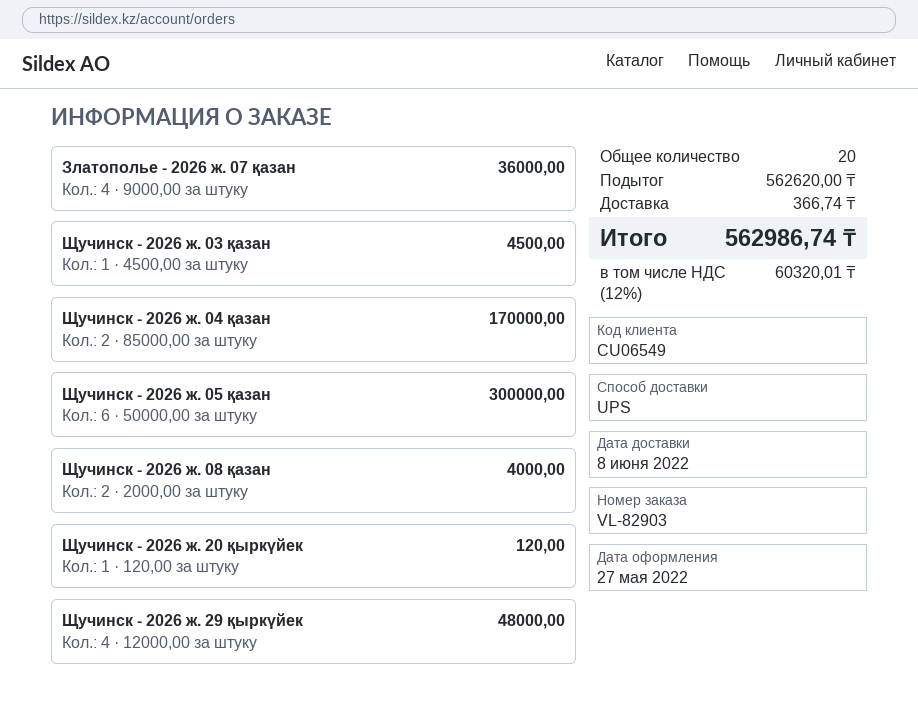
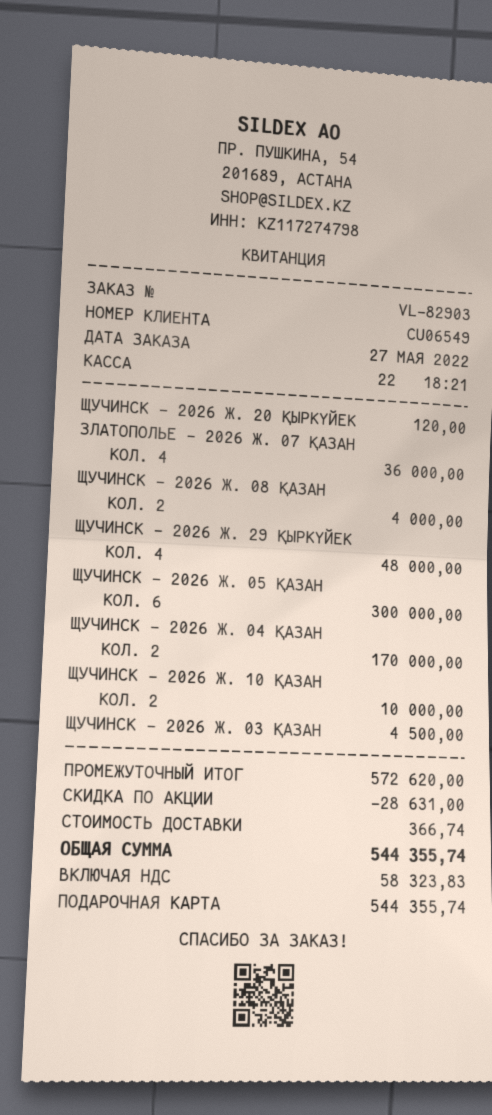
ЩУЧИНСК - 2026 Ж. 10 ҚАЗАН: none -> 2 for 10000.00
subtotal: 562620.00 -> 572620.00
discount: none -> 28631.00
tax: 60320.01 -> 58323.83
total: 562986.74 -> 544355.74

